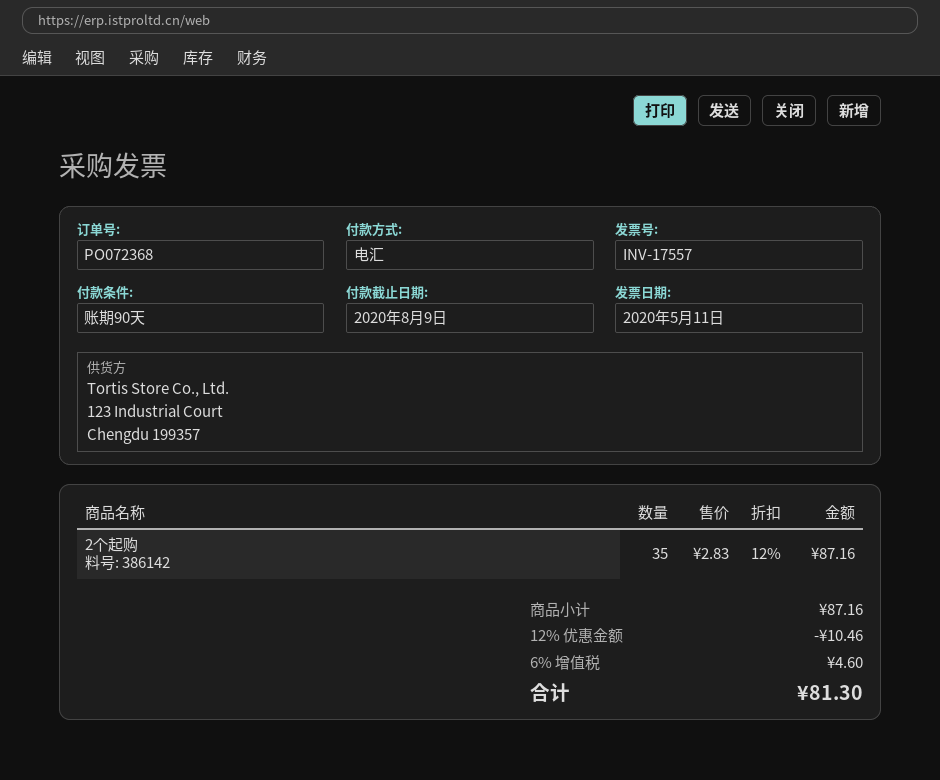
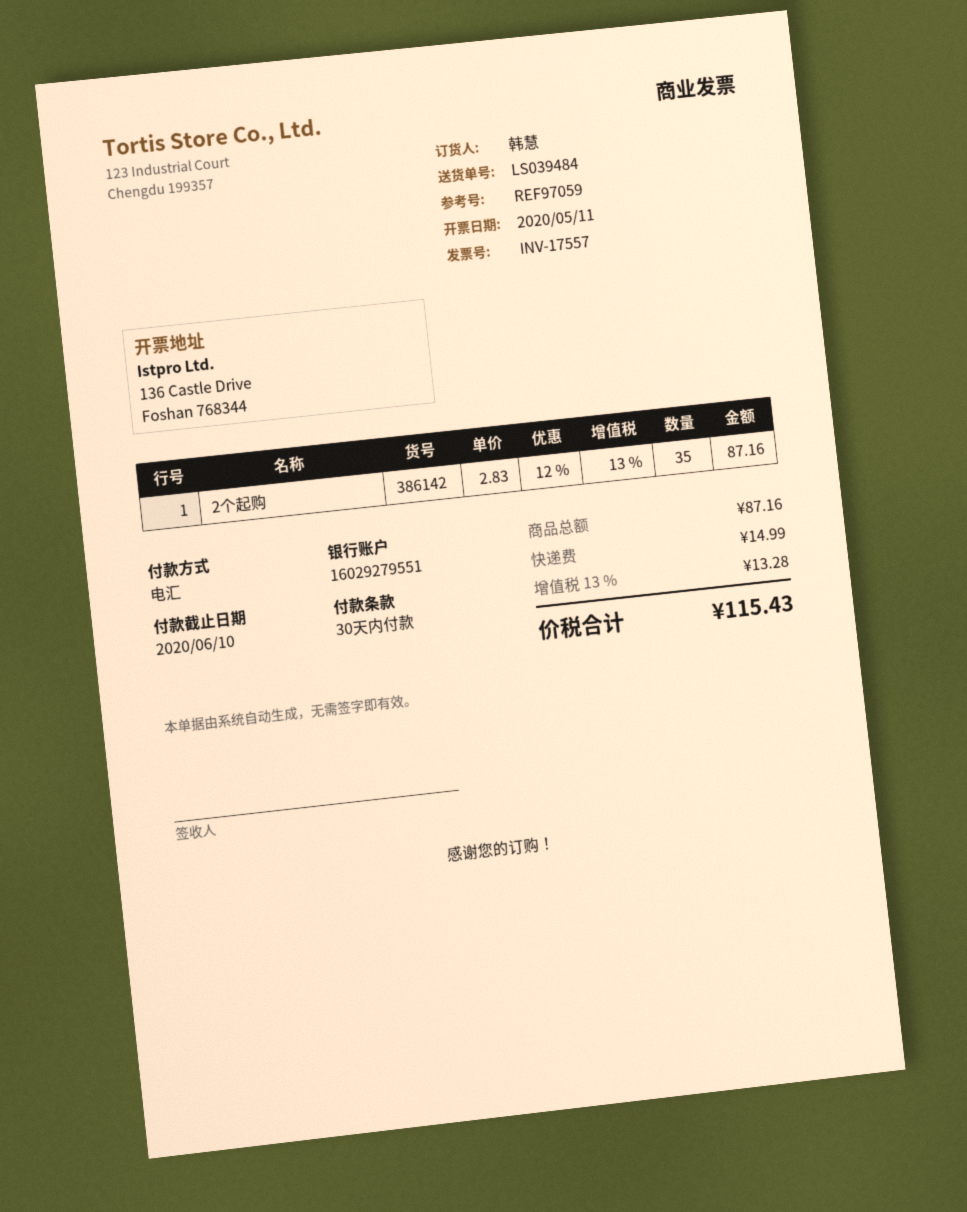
payment terms: 90 days -> 30 days
due date: 2020-08-09 -> 2020-06-10
discount: 12% = 10.46 -> none
shipping: none -> 14.99
tax: 6% = 4.60 -> 13% = 13.28
total: 81.30 -> 115.43

